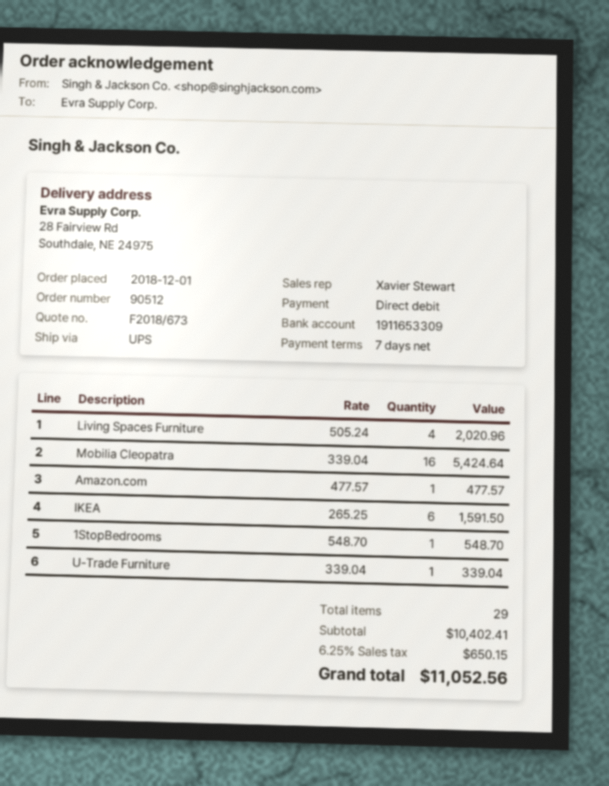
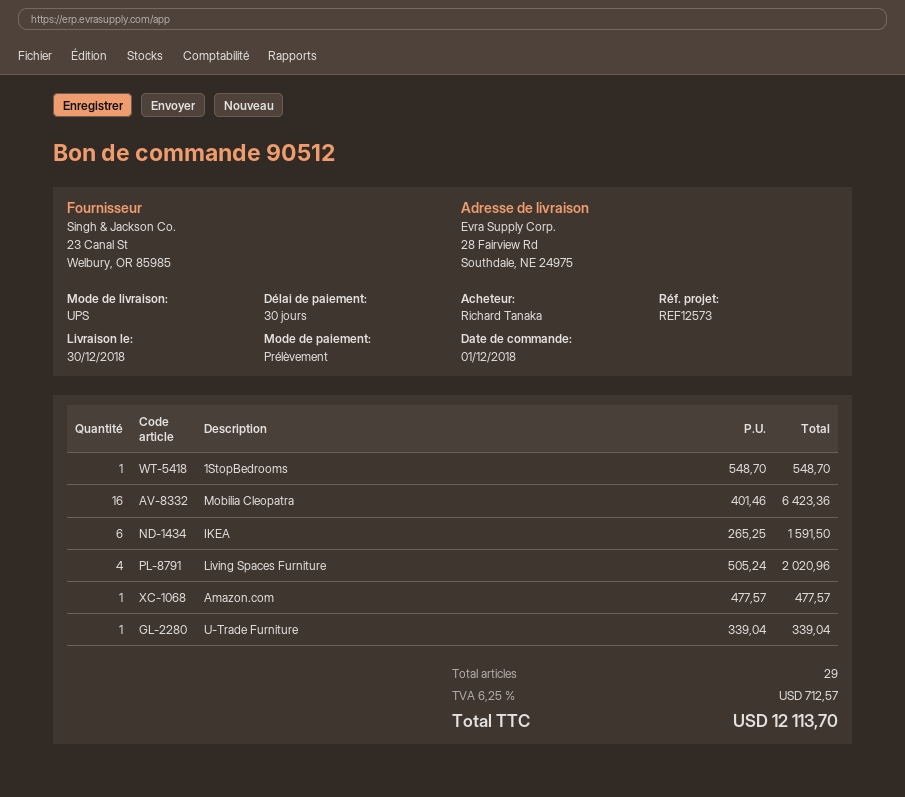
payment terms: 7 days -> 30 days
Mobilia Cleopatra: 16 x 339.04 = 5424.64 -> 16 x 401.46 = 6423.36
tax: 6.25% = 650.15 -> 6.25% = 712.57
total: 11052.56 -> 12113.70

